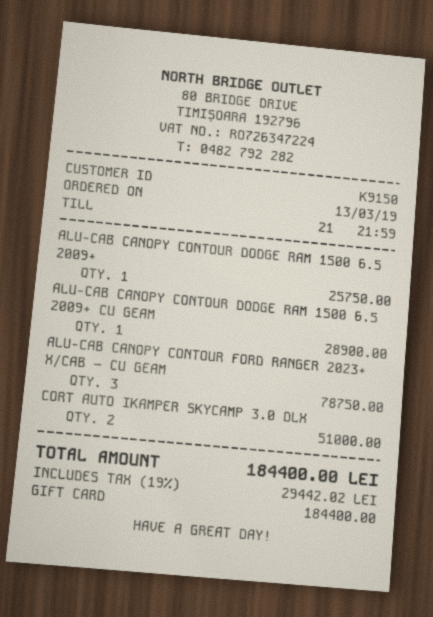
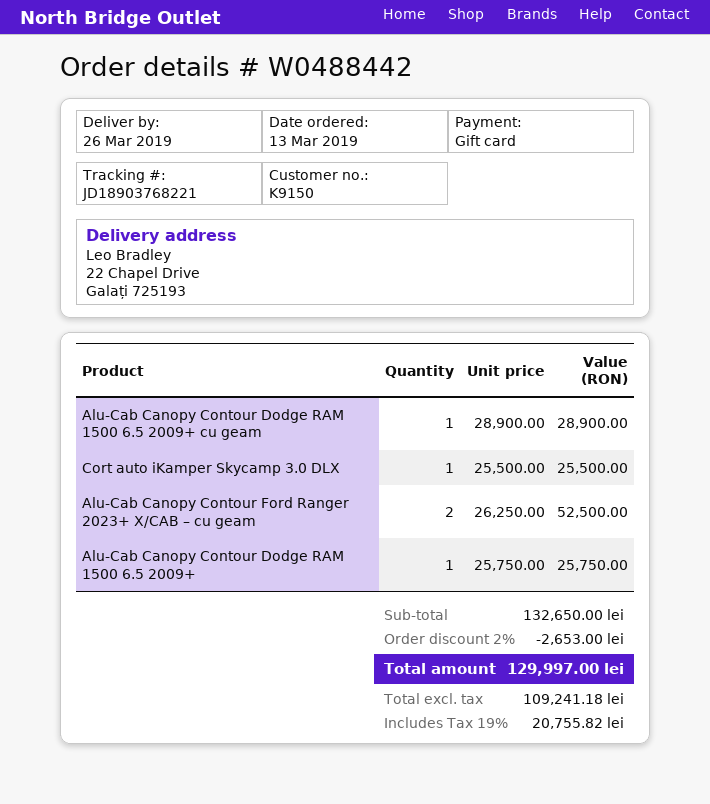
ALU-CAB CANOPY CONTOUR FORD RANGER 2023+ X/CAB – CU GEAM: 3 for 78750.00 -> 2 for 52500.00
CORT AUTO IKAMPER SKYCAMP 3.0 DLX: 2 for 51000.00 -> 1 for 25500.00
discount: none -> 2% = 2653.00
tax: 19% = 29442.02 -> 19% = 20755.82
total: 184400.00 -> 129997.00

